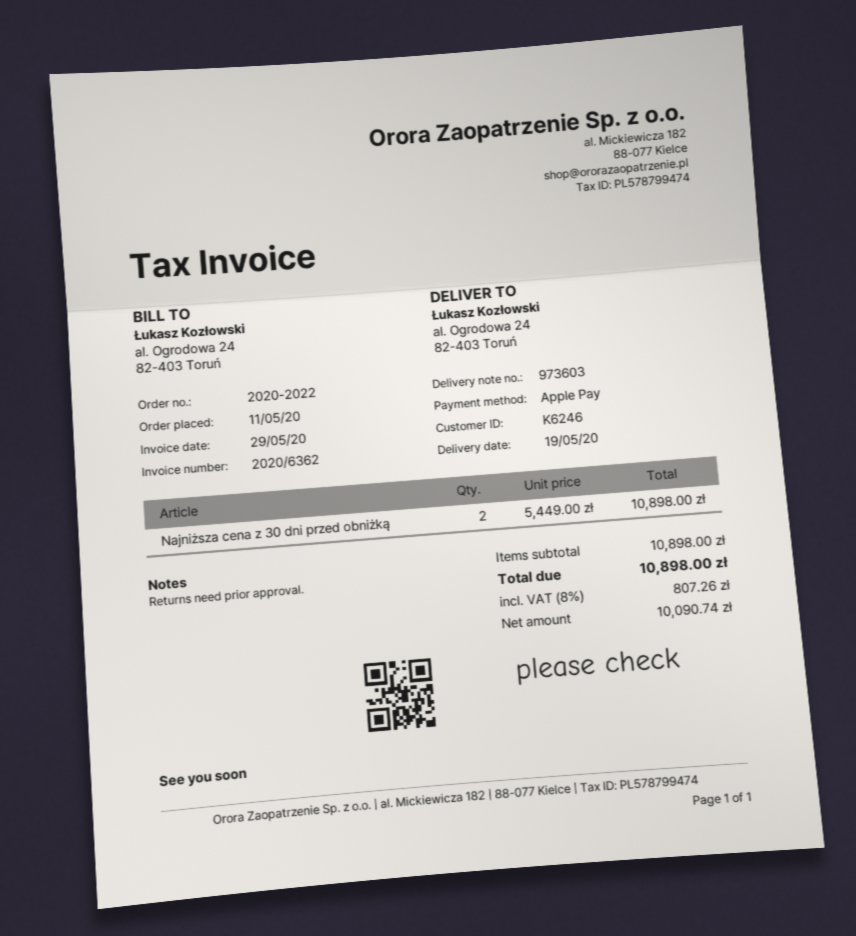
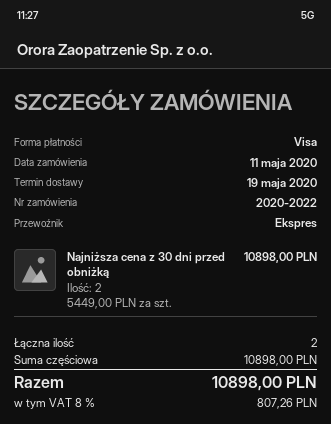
payment method: Apple Pay -> Visa

